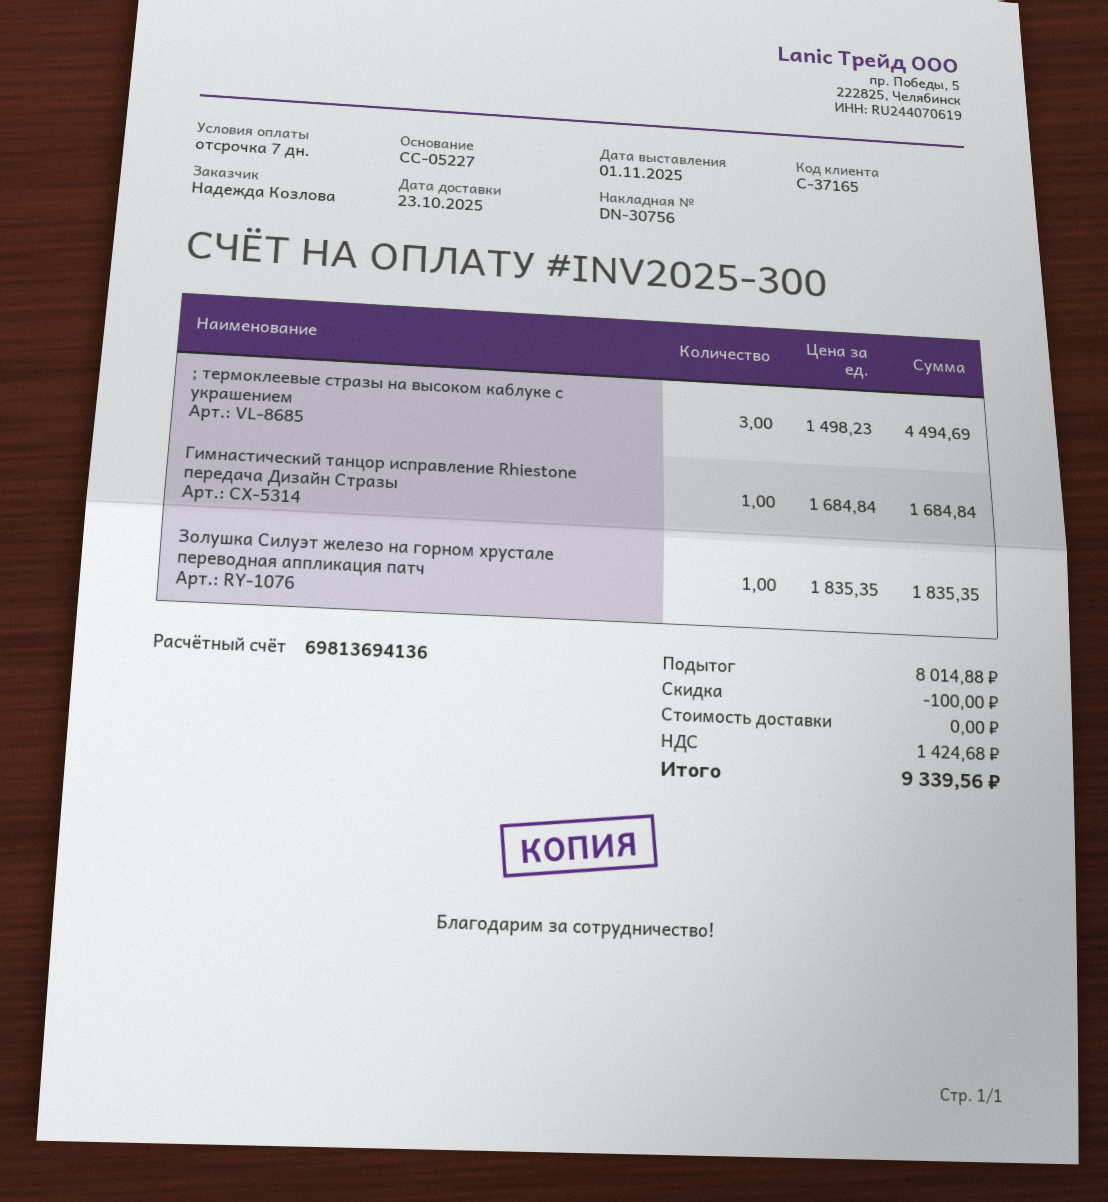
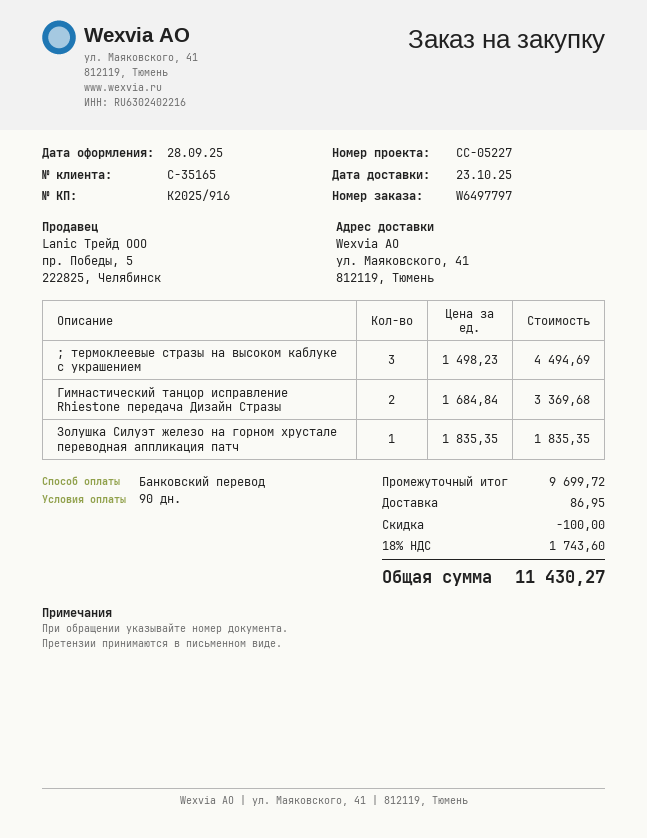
payment terms: 7 days -> 90 days
customer number: C-37165 -> C-35165
Гимнастический танцор исправление Rhiestone передача Дизайн Стразы: 1 x 1684.84 = 1684.84 -> 2 x 1684.84 = 3369.68
subtotal: 8014.88 -> 9699.72
shipping: 0.00 -> 86.95
tax: 1424.68 -> 1743.60
total: 9339.56 -> 11430.27

